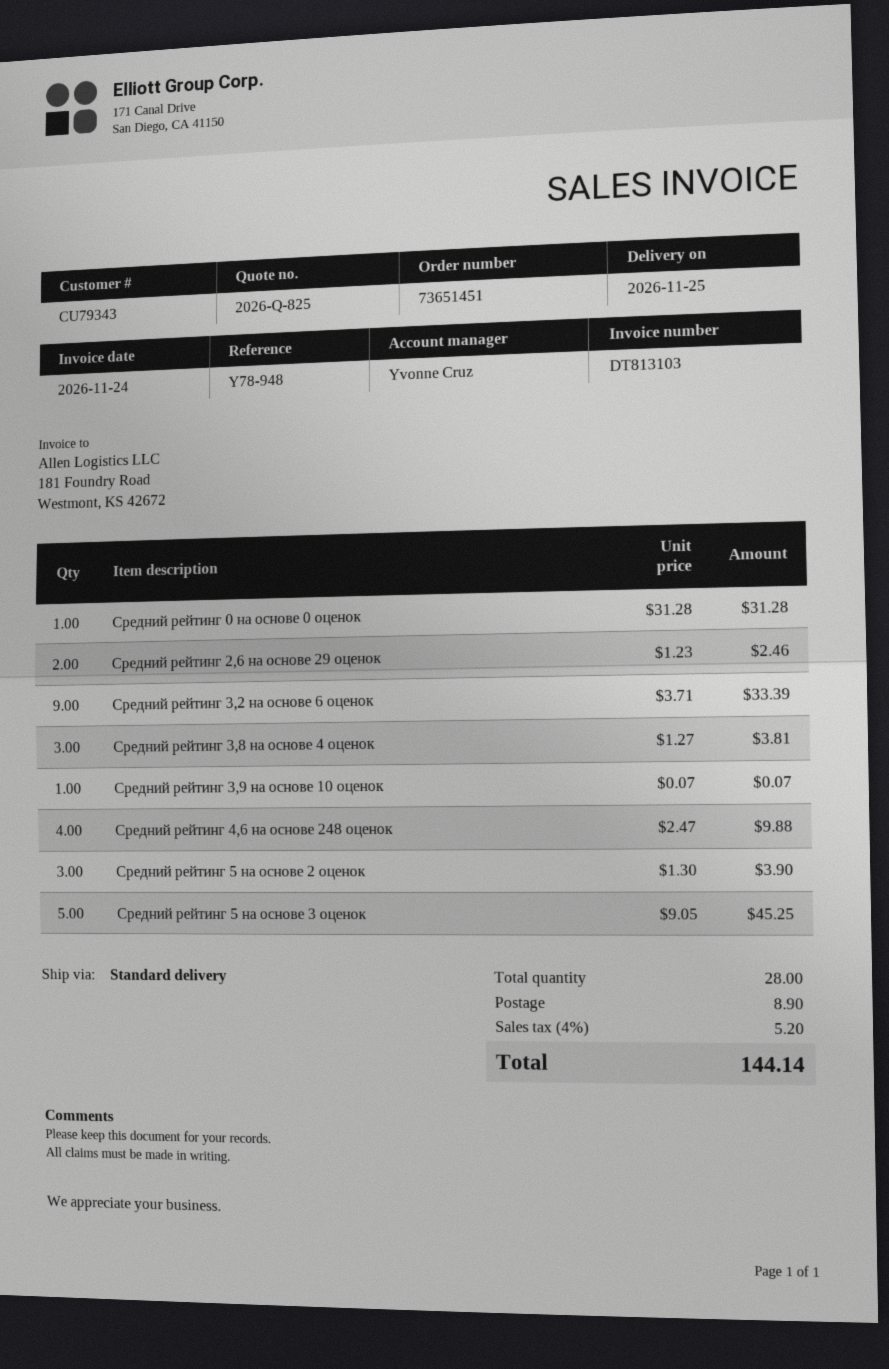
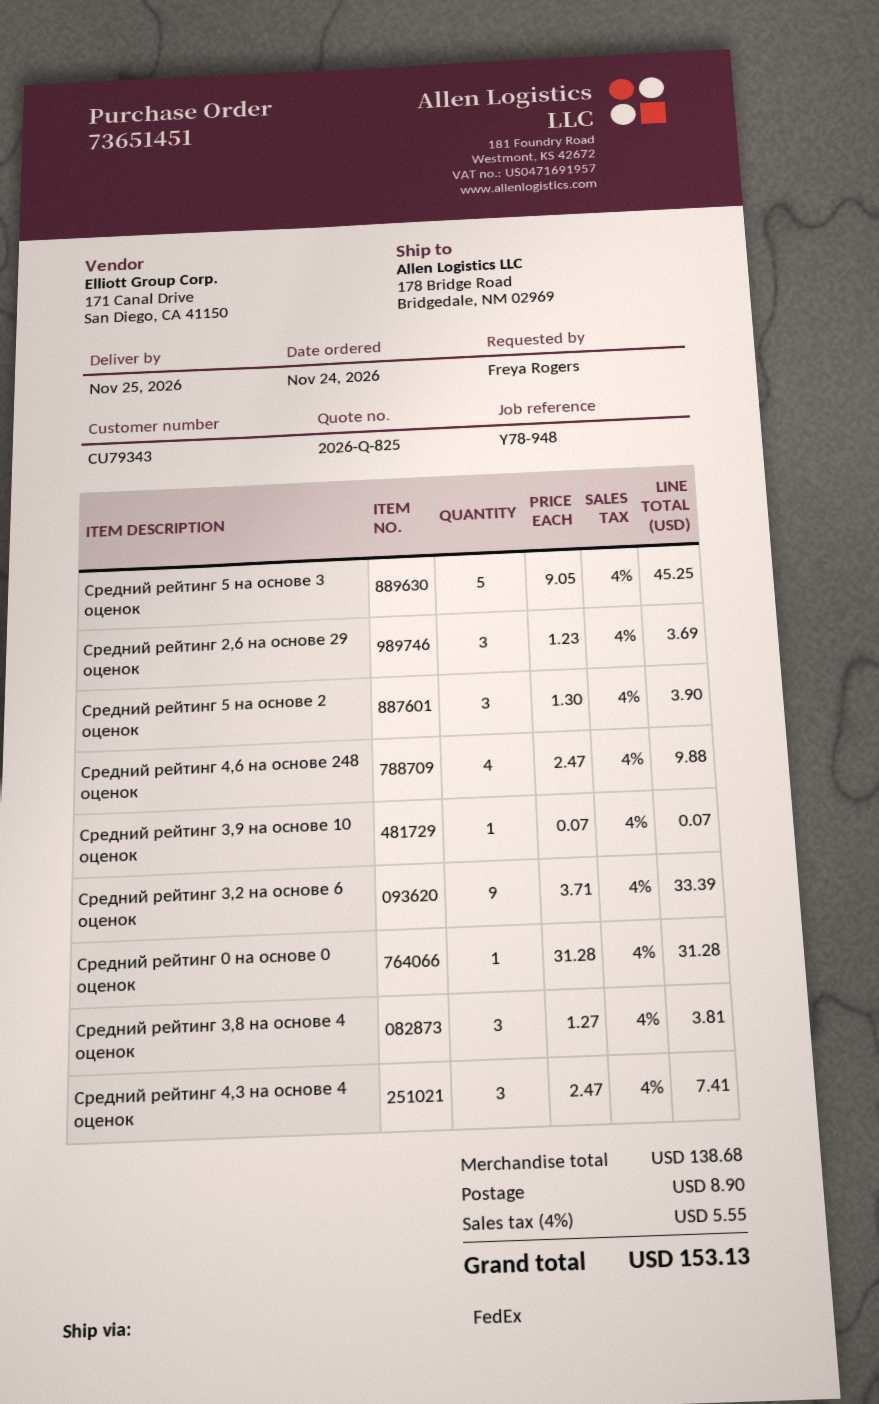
shipping method: standard -> FedEx
Средний рейтинг 2,6 на основе 29 оценок: 2 x 1.23 = 2.46 -> 3 x 1.23 = 3.69
Средний рейтинг 4,3 на основе 4 оценок: none -> 3 x 2.47 = 7.41
tax: 4% = 5.20 -> 4% = 5.55
total: 144.14 -> 153.13

